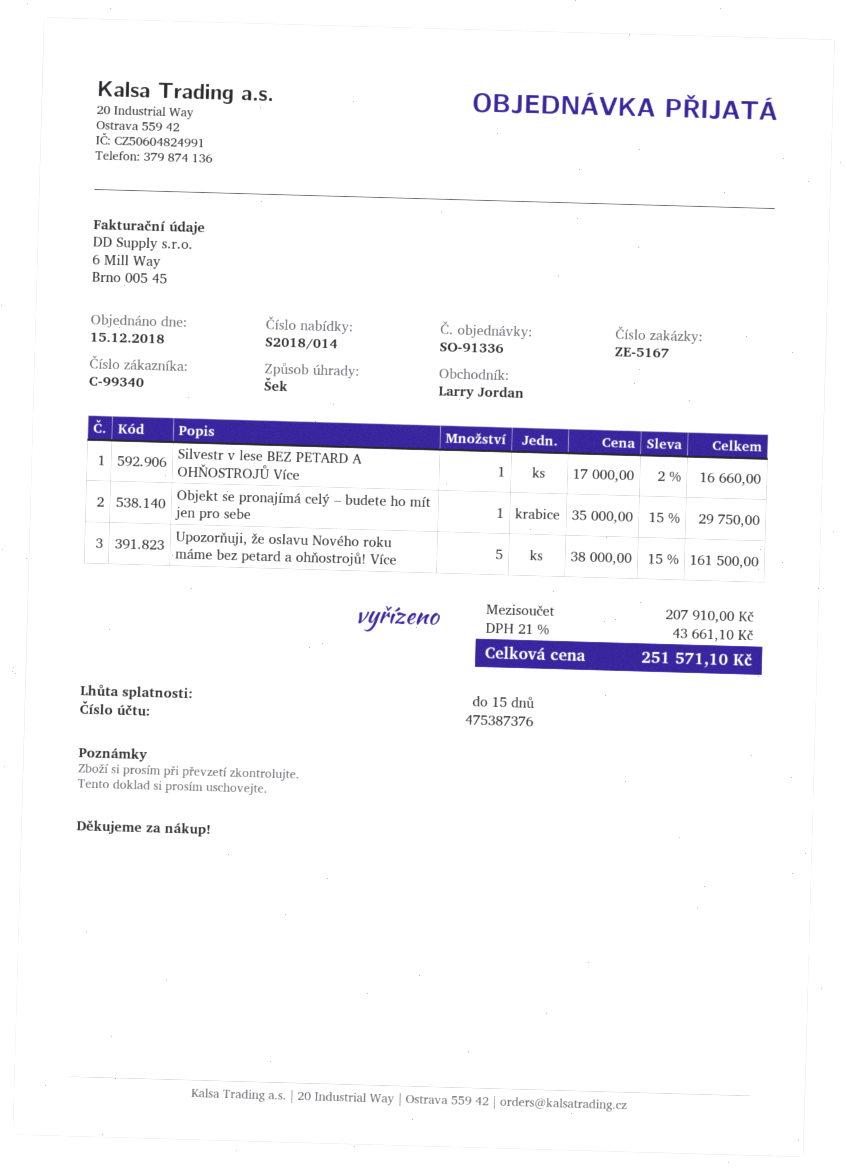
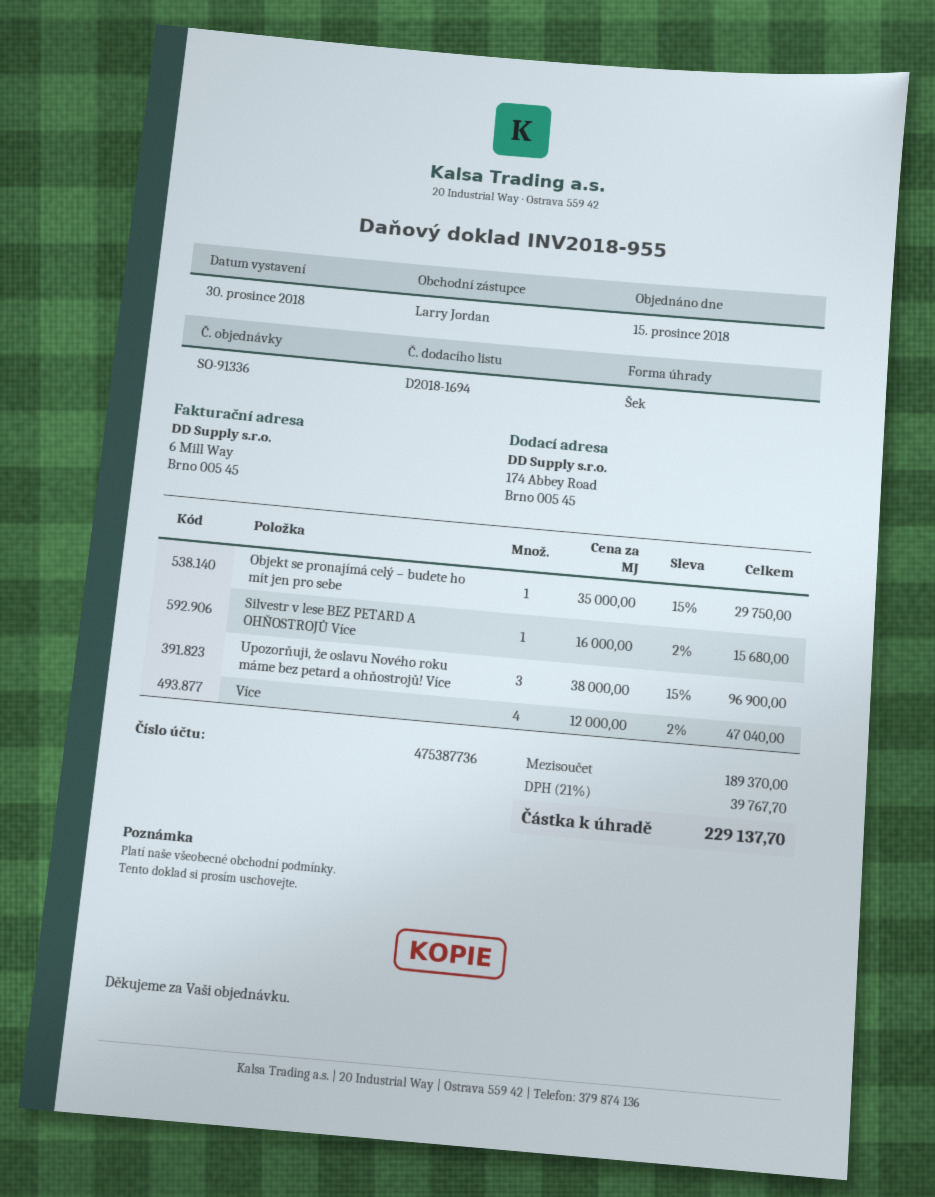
bank account: 475387376 -> 475387736
Silvestr v lese BEZ PETARD A OHŇOSTROJŮ Více: 1 x 17000.00 - 2% = 16660.00 -> 1 x 16000.00 - 2% = 15680.00
Upozorňuji, že oslavu Nového roku máme bez petard a ohňostrojů! Více: 5 x 38000.00 - 15% = 161500.00 -> 3 x 38000.00 - 15% = 96900.00
Více: none -> 4 x 12000.00 - 2% = 47040.00
subtotal: 207910.00 -> 189370.00
tax: 21% = 43661.10 -> 21% = 39767.70
total: 251571.10 -> 229137.70

